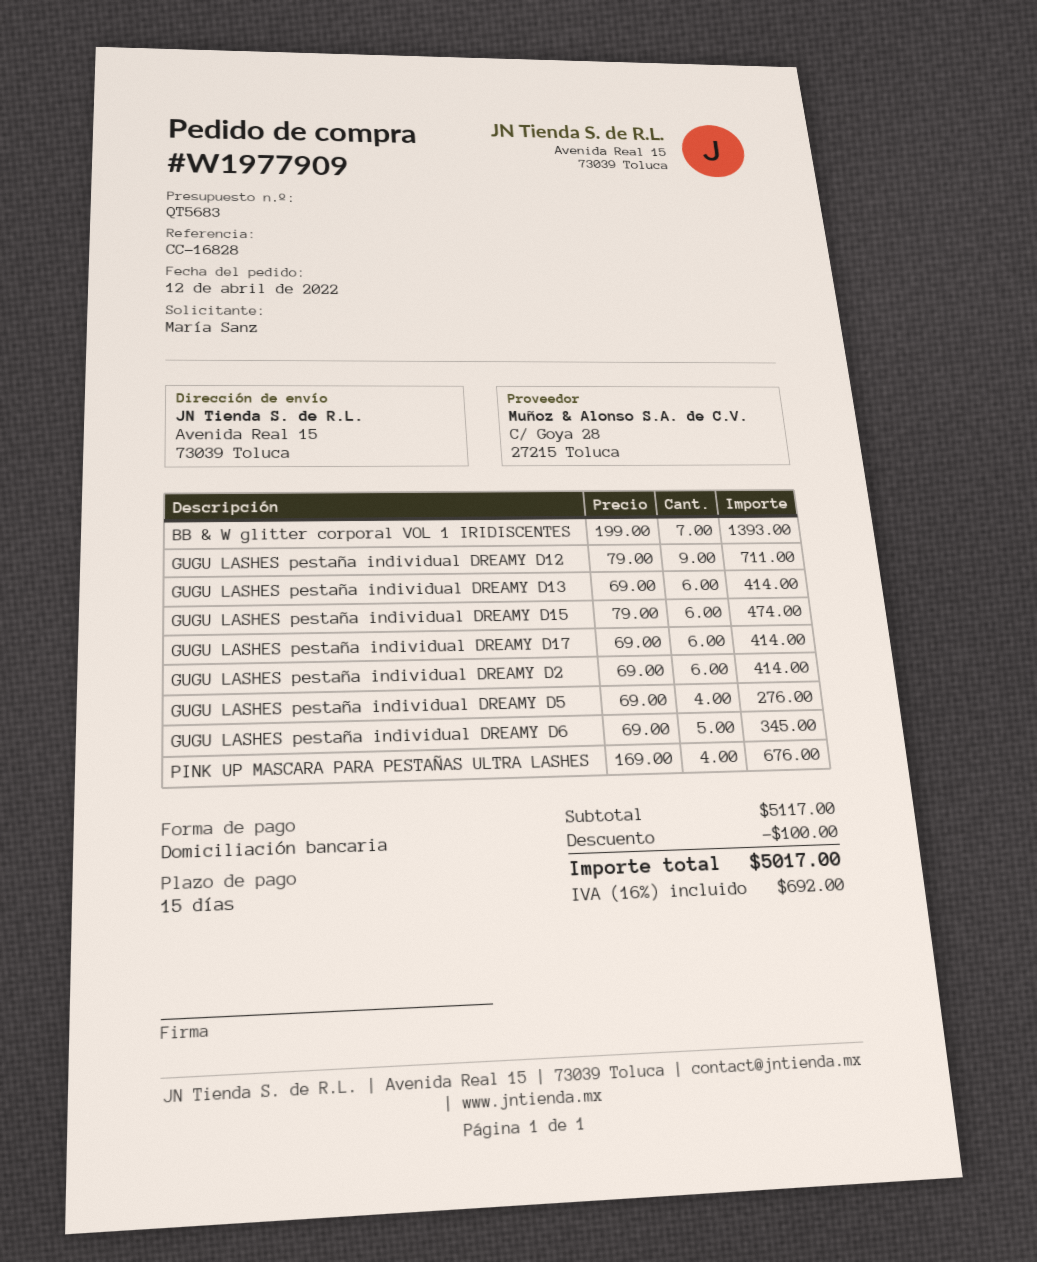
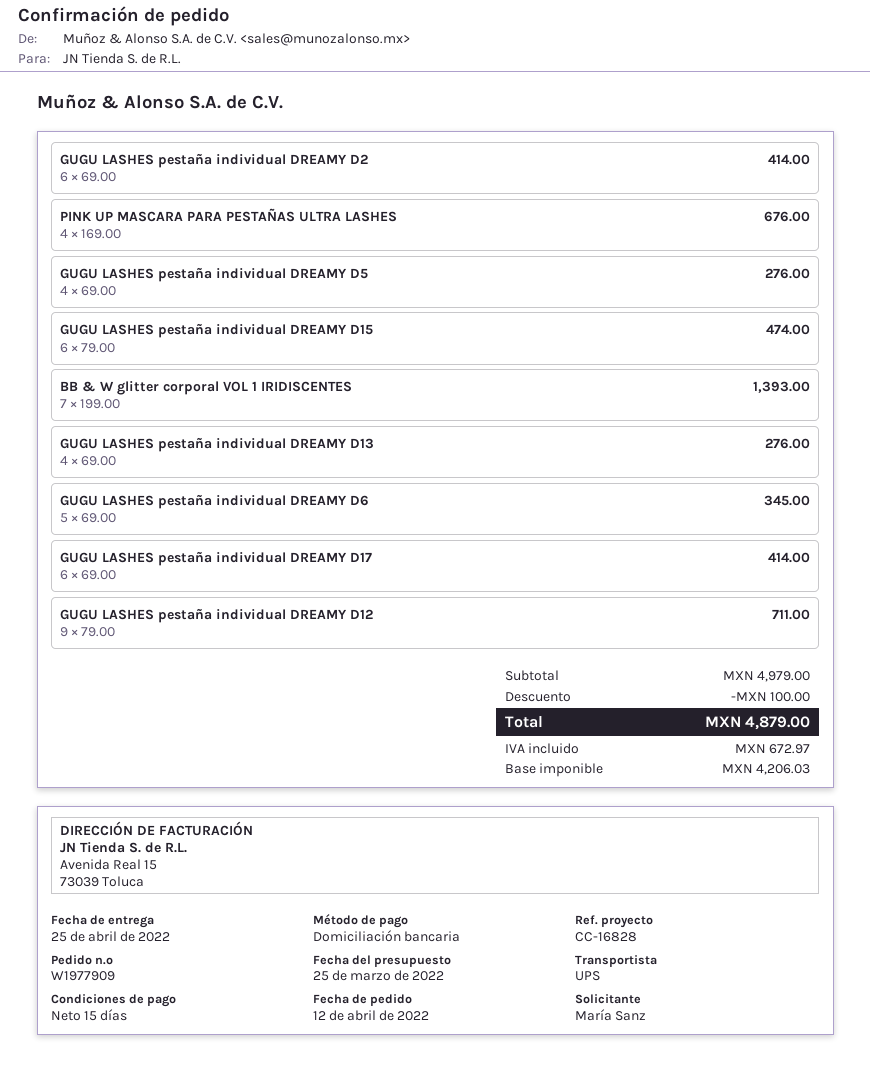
GUGU LASHES pestaña individual DREAMY D13: 6 x 69.00 = 414.00 -> 4 x 69.00 = 276.00
subtotal: 5117.00 -> 4979.00
tax: 692.00 -> 672.97
total: 5017.00 -> 4879.00

